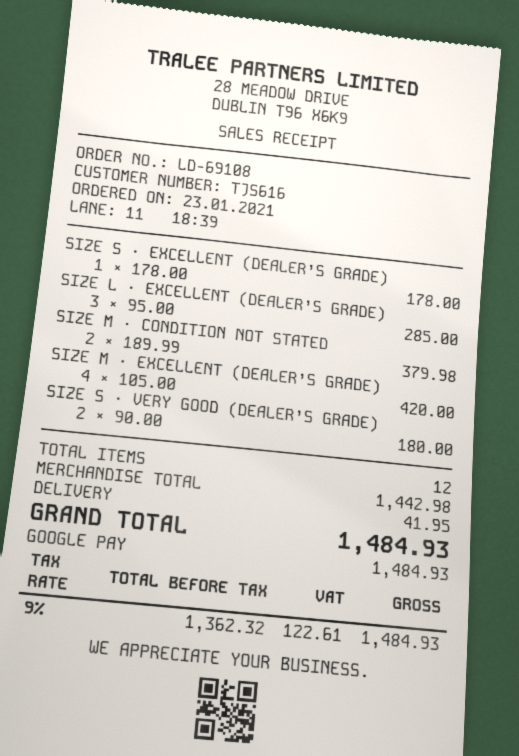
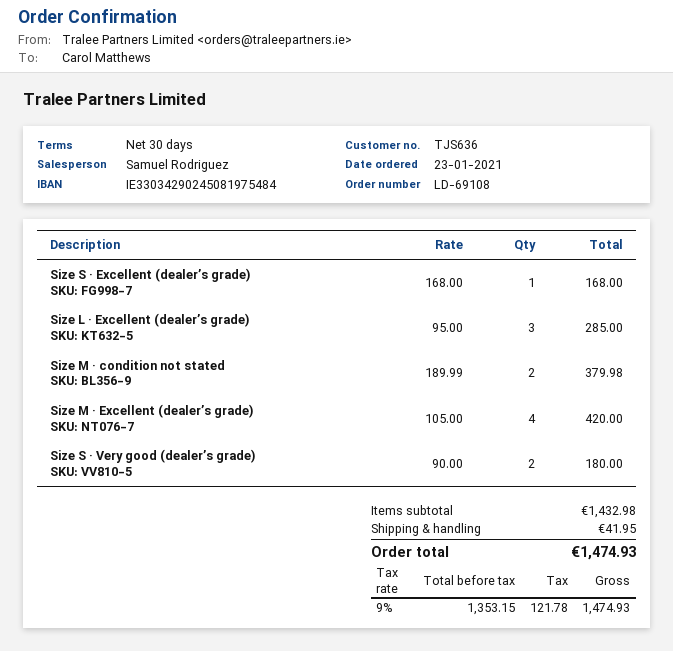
customer number: TJS616 -> TJS636
SIZE S · EXCELLENT (DEALER’S GRADE): 1 x 178.00 = 178.00 -> 1 x 168.00 = 168.00
subtotal: 1442.98 -> 1432.98
net: 1362.32 -> 1353.15
tax: 9% = 122.61 -> 9% = 121.78
total: 1484.93 -> 1474.93

